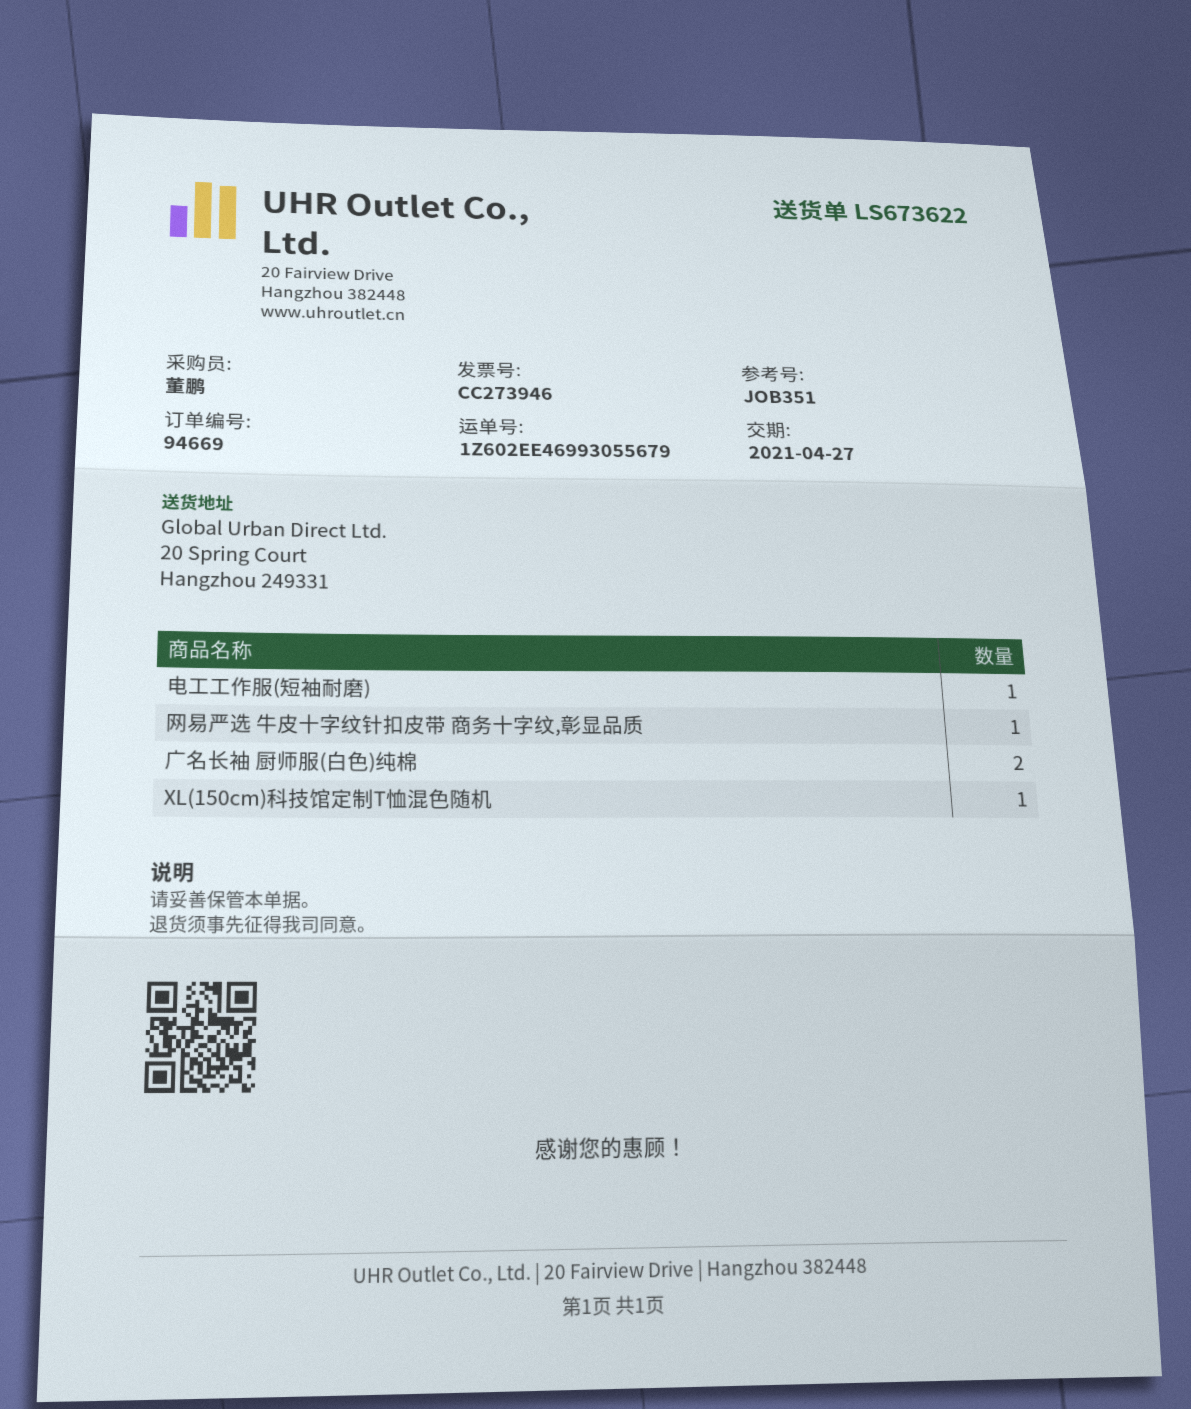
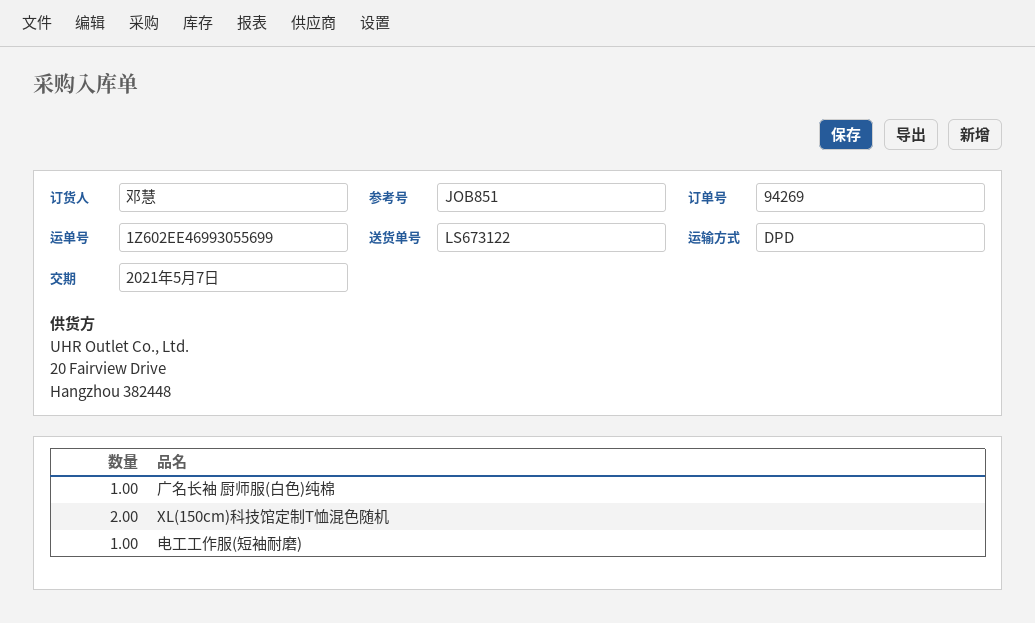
order number: 94669 -> 94269
delivery note number: LS673622 -> LS673122
delivery date: 2021-04-27 -> 2021-05-07
reference: JOB351 -> JOB851
ordered by: 董鹏 -> 邓慧
tracking number: 1Z602EE46993055679 -> 1Z602EE46993055699
网易严选 牛皮十字纹针扣皮带 商务十字纹,彰显品质: 1 -> none
广名长袖 厨师服(白色)纯棉: 2 -> 1
XL(150cm)科技馆定制T恤混色随机: 1 -> 2

